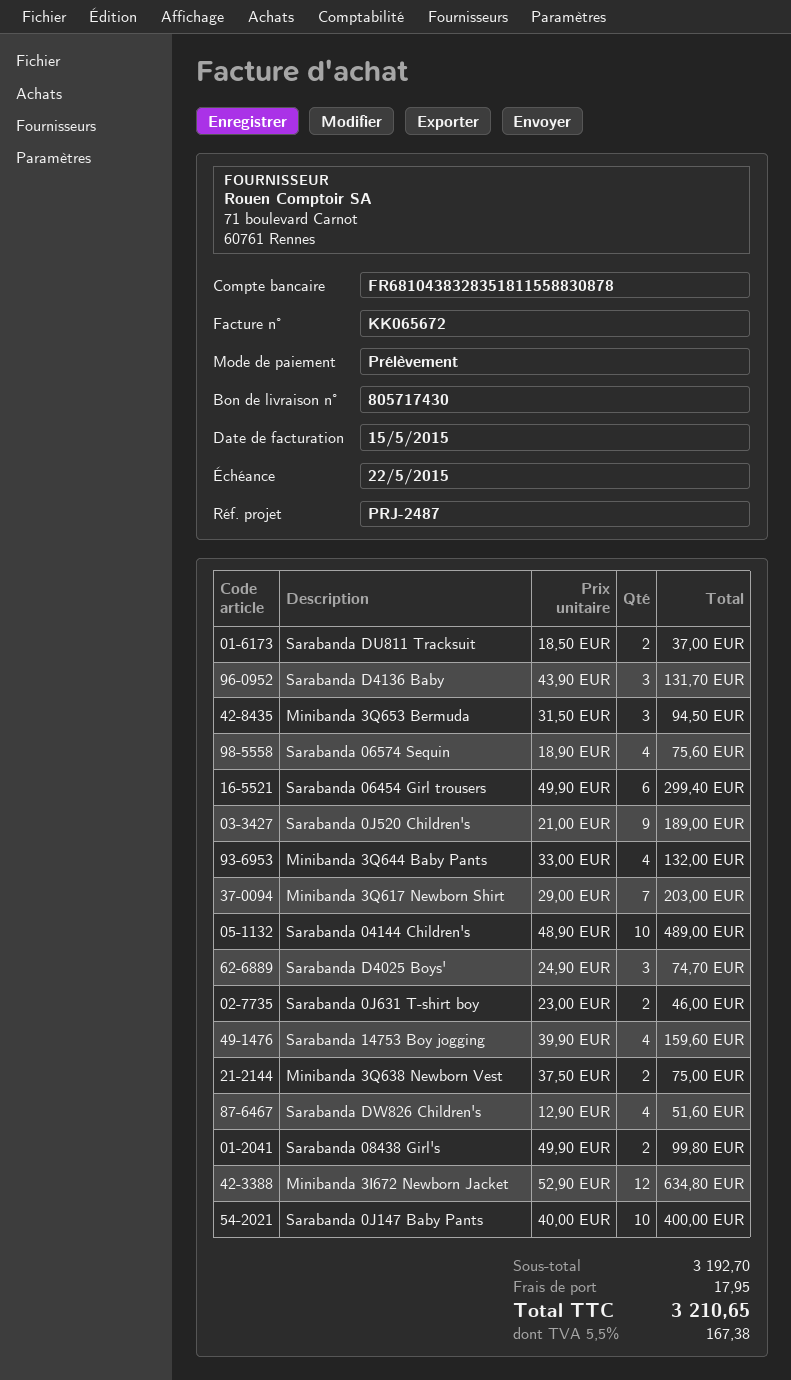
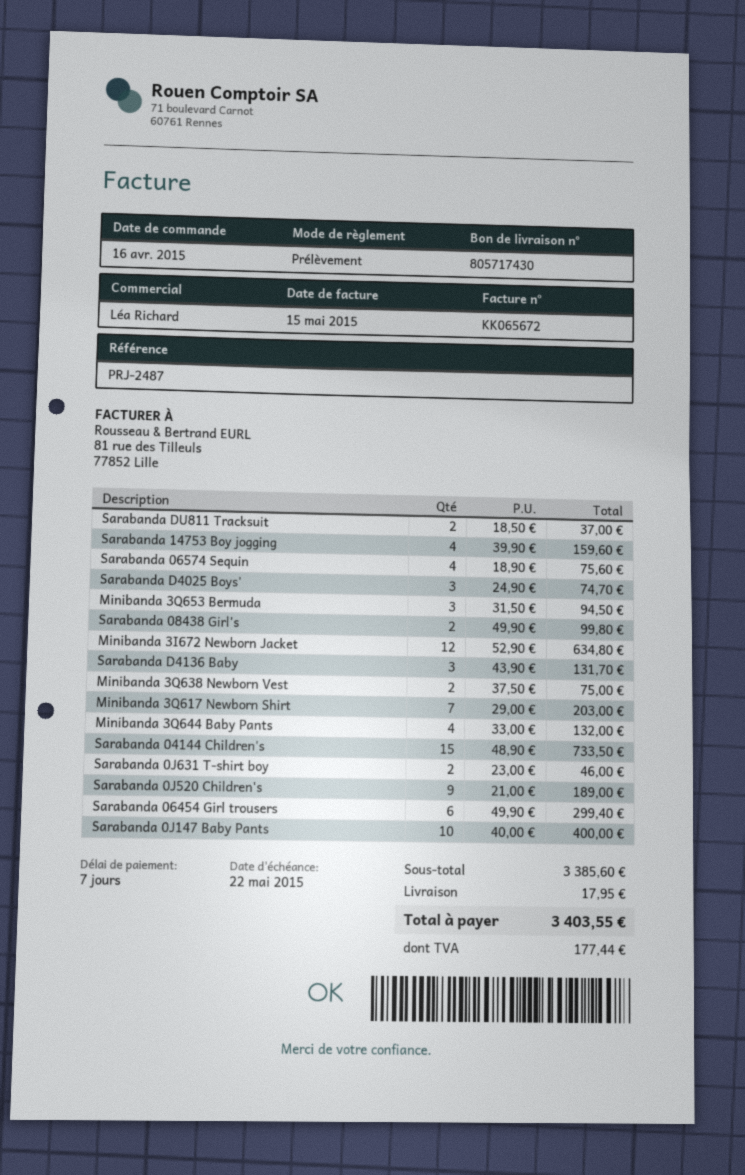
Sarabanda 04144 Children's: 10 x 48.90 = 489.00 -> 15 x 48.90 = 733.50
Sarabanda DW826 Children's: 4 x 12.90 = 51.60 -> none
subtotal: 3192.70 -> 3385.60
tax: 167.38 -> 177.44
total: 3210.65 -> 3403.55

